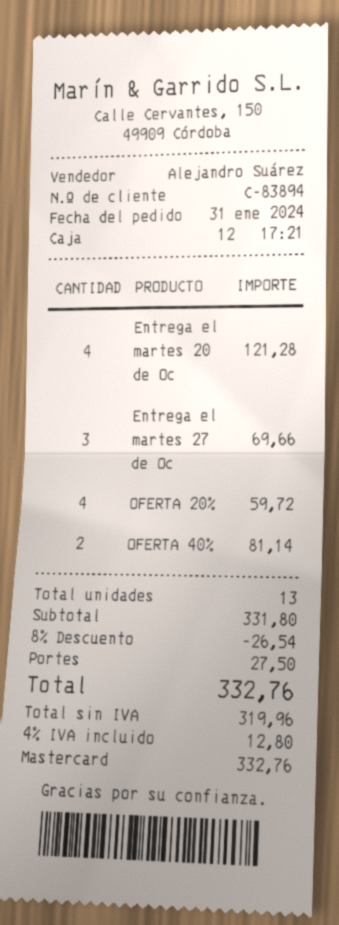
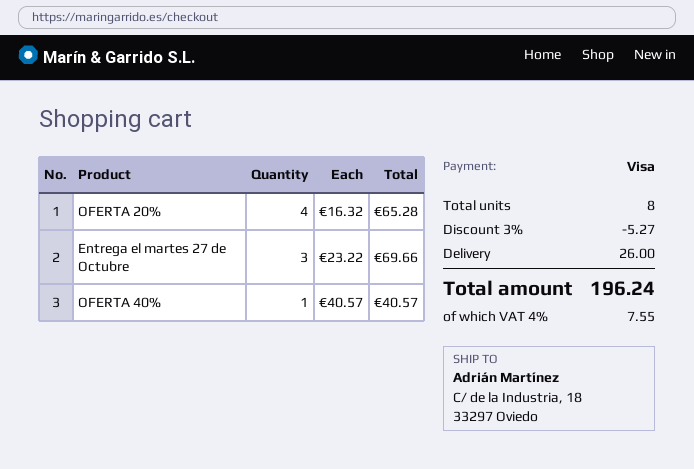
payment method: Mastercard -> Visa
Entrega el martes 20 de Oc: 4 for 121.28 -> none
OFERTA 20%: 4 for 59.72 -> 4 for 65.28
OFERTA 40%: 2 for 81.14 -> 1 for 40.57
total quantity: 13 -> 8
discount: 8% = 26.54 -> 3% = 5.27
shipping: 27.50 -> 26.00
tax: 4% = 12.80 -> 4% = 7.55
total: 332.76 -> 196.24

